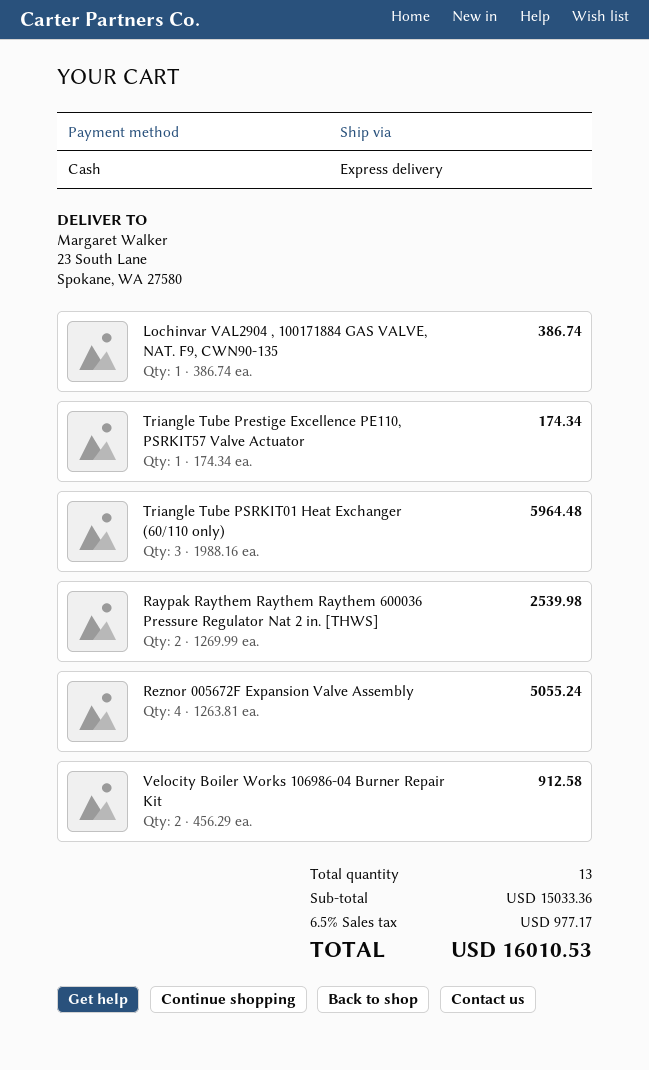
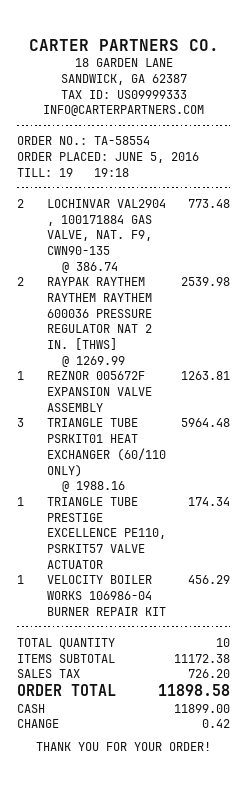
Lochinvar VAL2904 , 100171884 GAS VALVE, NAT. F9, CWN90-135: 1 x 386.74 = 386.74 -> 2 x 386.74 = 773.48
Reznor 005672F Expansion Valve Assembly: 4 x 1263.81 = 5055.24 -> 1 x 1263.81 = 1263.81
Velocity Boiler Works 106986-04 Burner Repair Kit: 2 x 456.29 = 912.58 -> 1 x 456.29 = 456.29
total quantity: 13 -> 10
subtotal: 15033.36 -> 11172.38
tax: 977.17 -> 726.20
total: 16010.53 -> 11898.58

